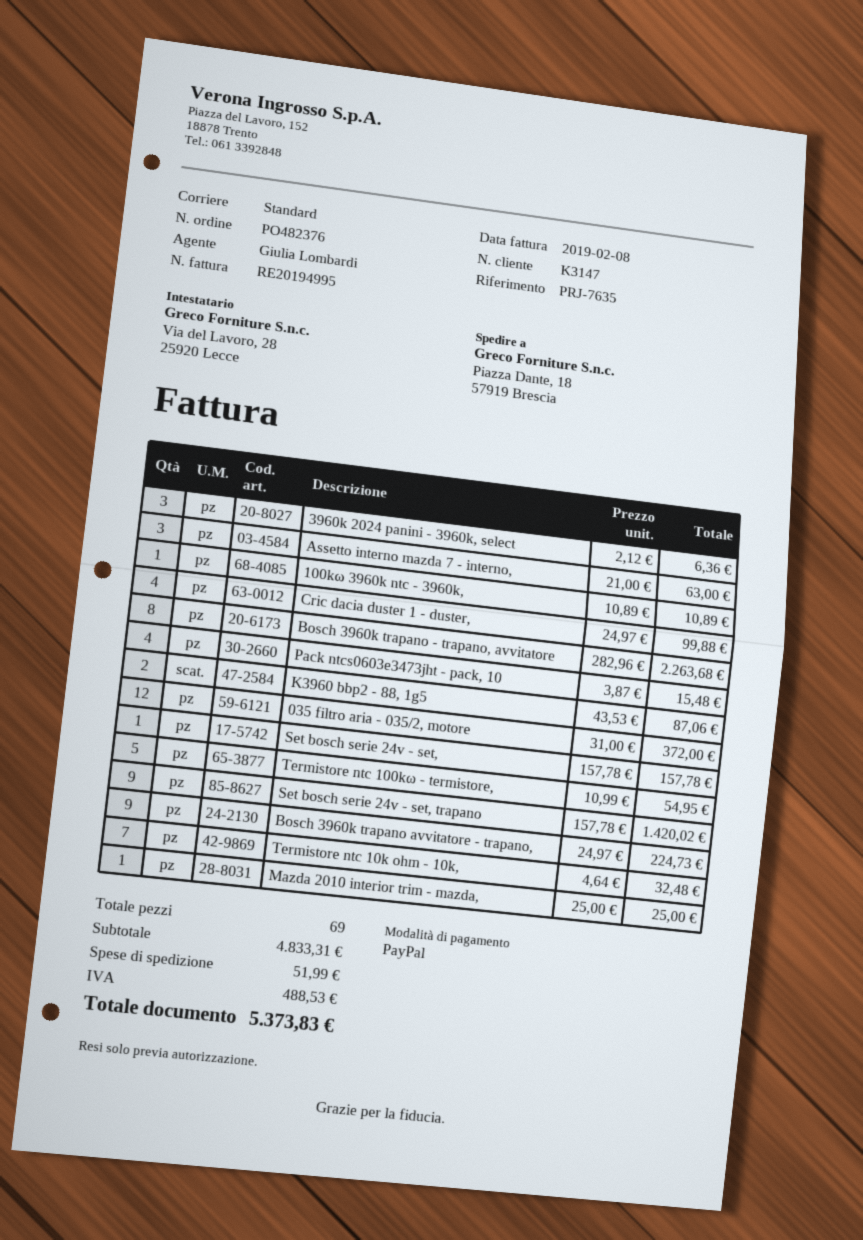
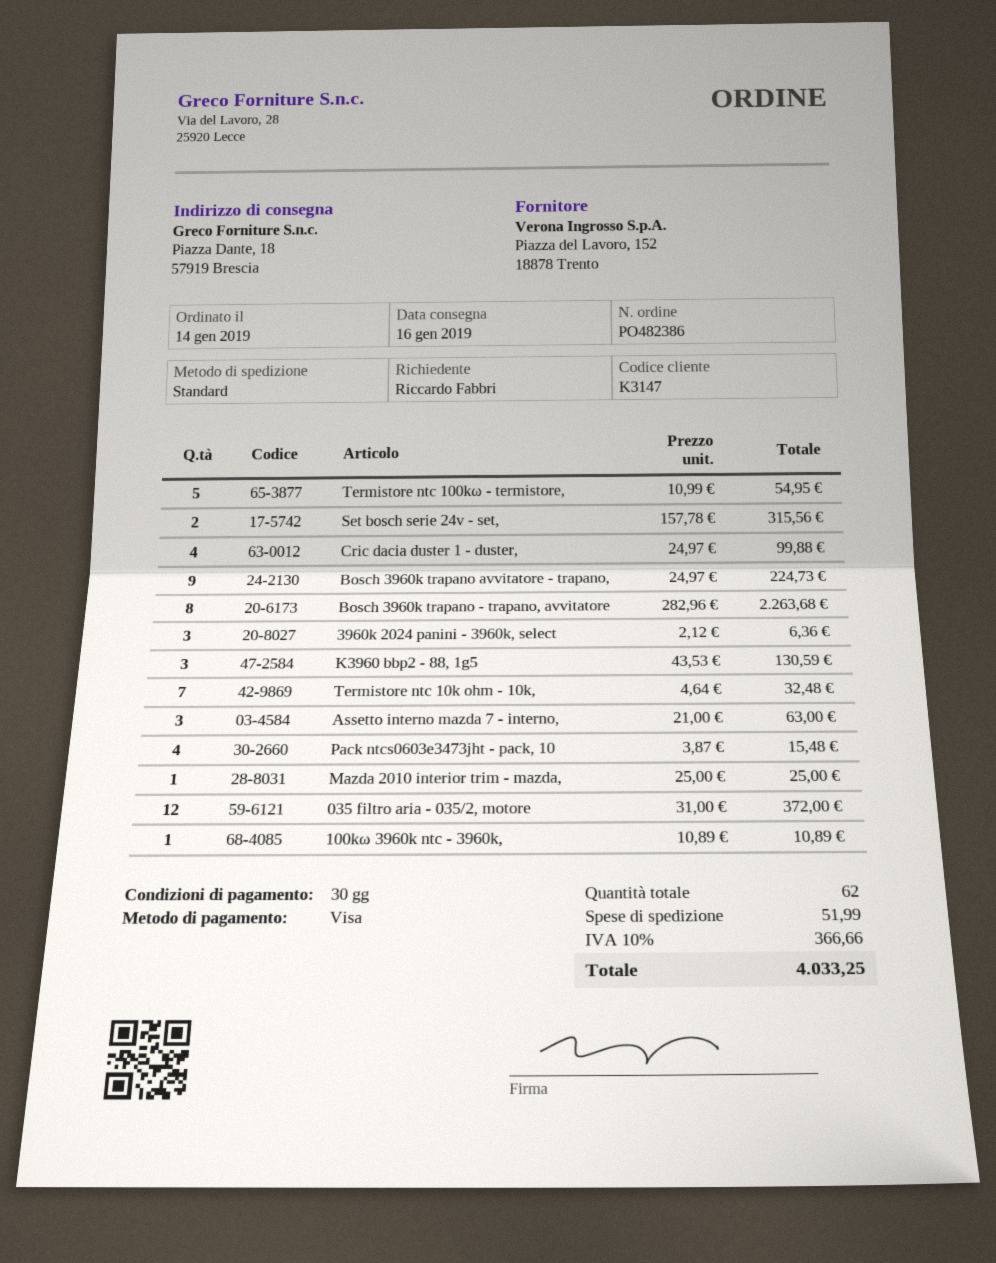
order number: PO482376 -> PO482386
payment method: PayPal -> Visa
K3960 bbp2 - 88, 1g5: 2 x 43.53 = 87.06 -> 3 x 43.53 = 130.59
Set bosch serie 24v - set,: 1 x 157.78 = 157.78 -> 2 x 157.78 = 315.56
Set bosch serie 24v - set, trapano: 9 x 157.78 = 1420.02 -> none
total quantity: 69 -> 62
tax: 488.53 -> 366.66
total: 5373.83 -> 4033.25

